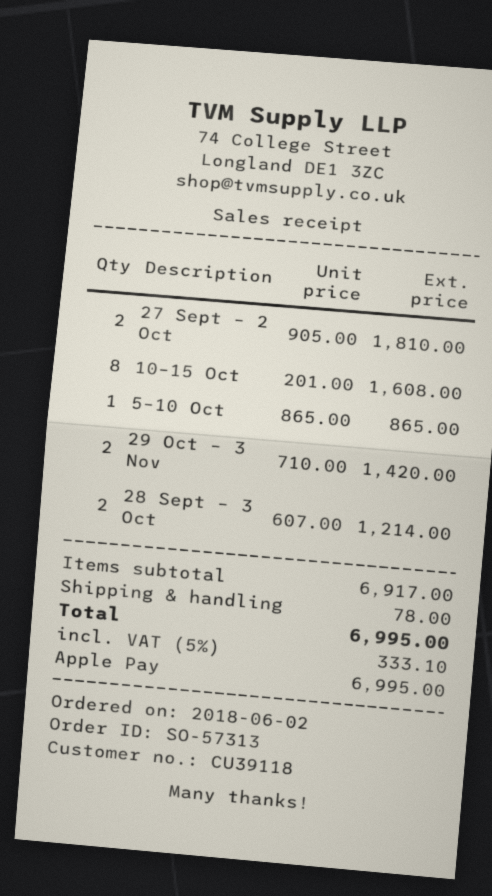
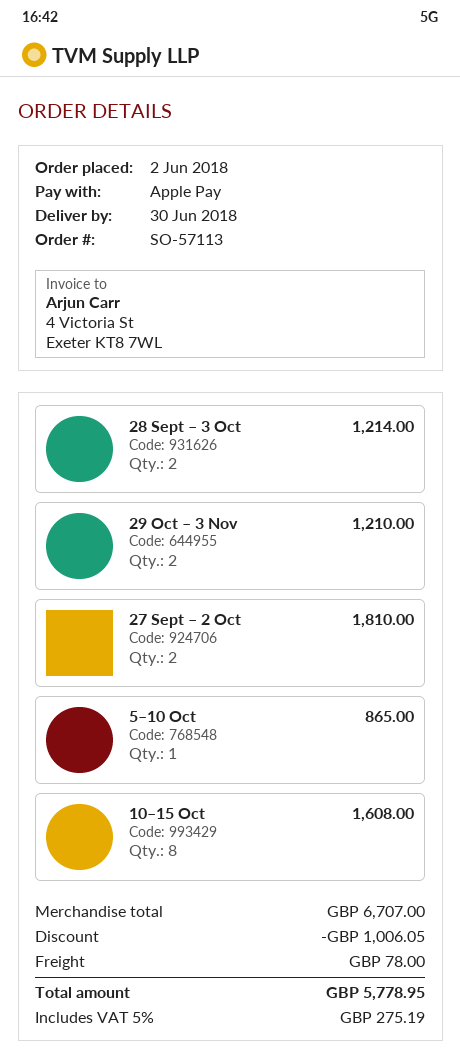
order number: SO-57313 -> SO-57113
29 Oct – 3 Nov: 2 for 1420.00 -> 2 for 1210.00
subtotal: 6917.00 -> 6707.00
discount: none -> 1006.05
tax: 5% = 333.10 -> 5% = 275.19
total: 6995.00 -> 5778.95

